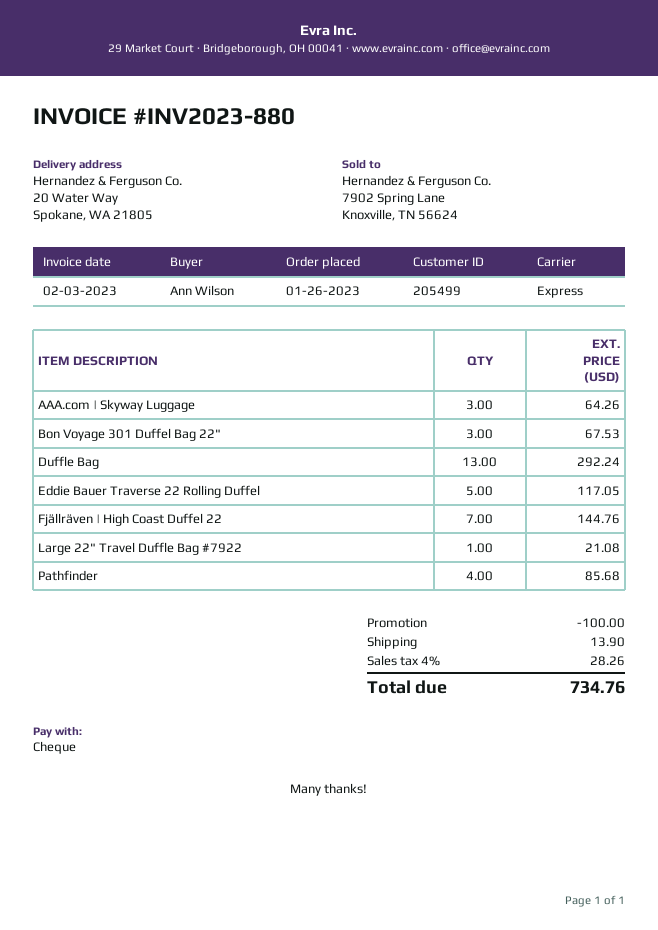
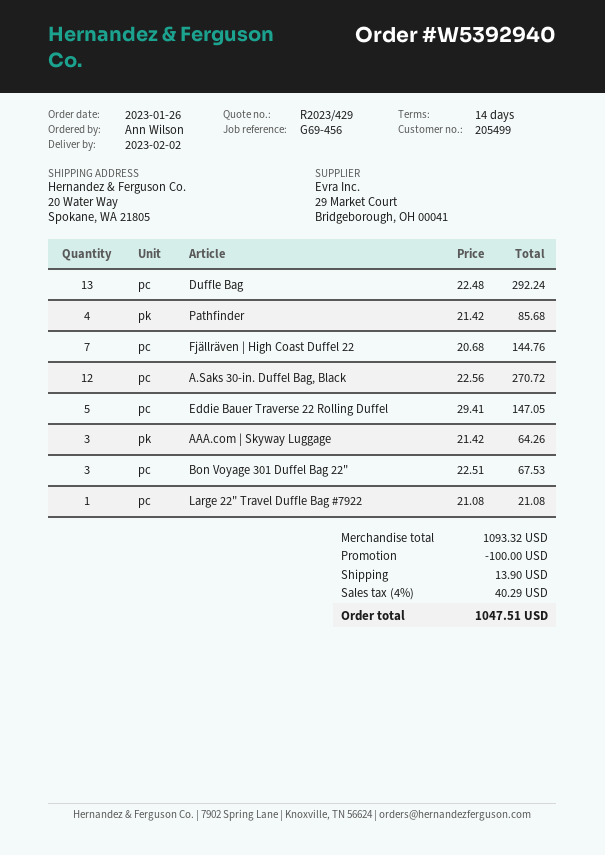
Eddie Bauer Traverse 22 Rolling Duffel: 5 for 117.05 -> 5 for 147.05
A.Saks 30-in. Duffel Bag, Black: none -> 12 for 270.72
tax: 4% = 28.26 -> 4% = 40.29
total: 734.76 -> 1047.51

